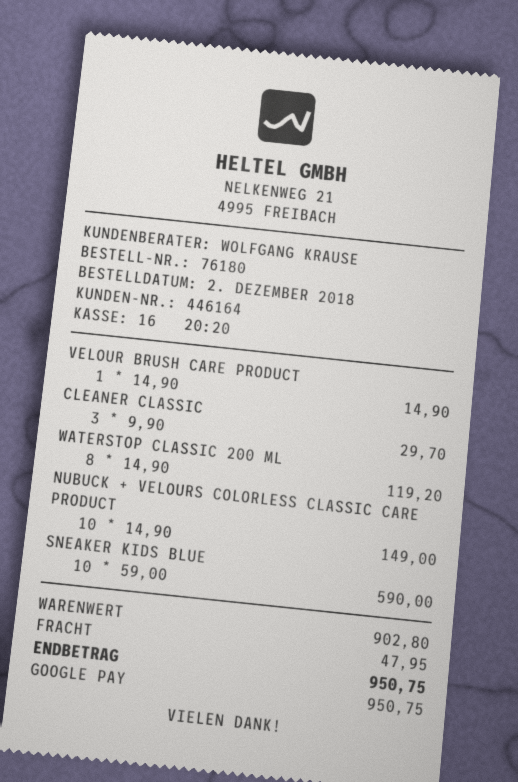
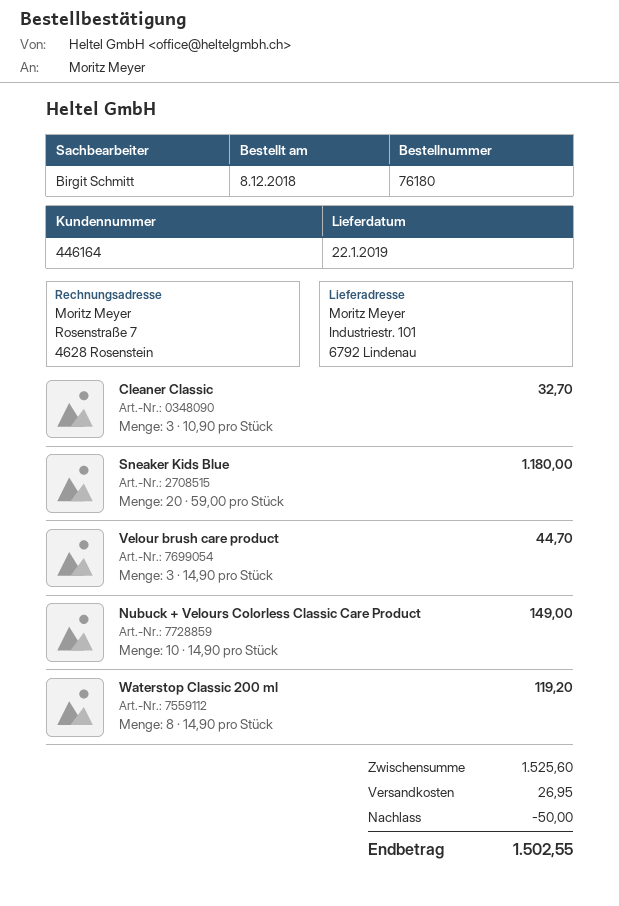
order date: 2018-12-02 -> 2018-12-08
sales rep: WOLFGANG KRAUSE -> Birgit Schmitt
VELOUR BRUSH CARE PRODUCT: 1 x 14.90 = 14.90 -> 3 x 14.90 = 44.70
CLEANER CLASSIC: 3 x 9.90 = 29.70 -> 3 x 10.90 = 32.70
SNEAKER KIDS BLUE: 10 x 59.00 = 590.00 -> 20 x 59.00 = 1180.00
subtotal: 902.80 -> 1525.60
discount: none -> 50.00
shipping: 47.95 -> 26.95
total: 950.75 -> 1502.55

